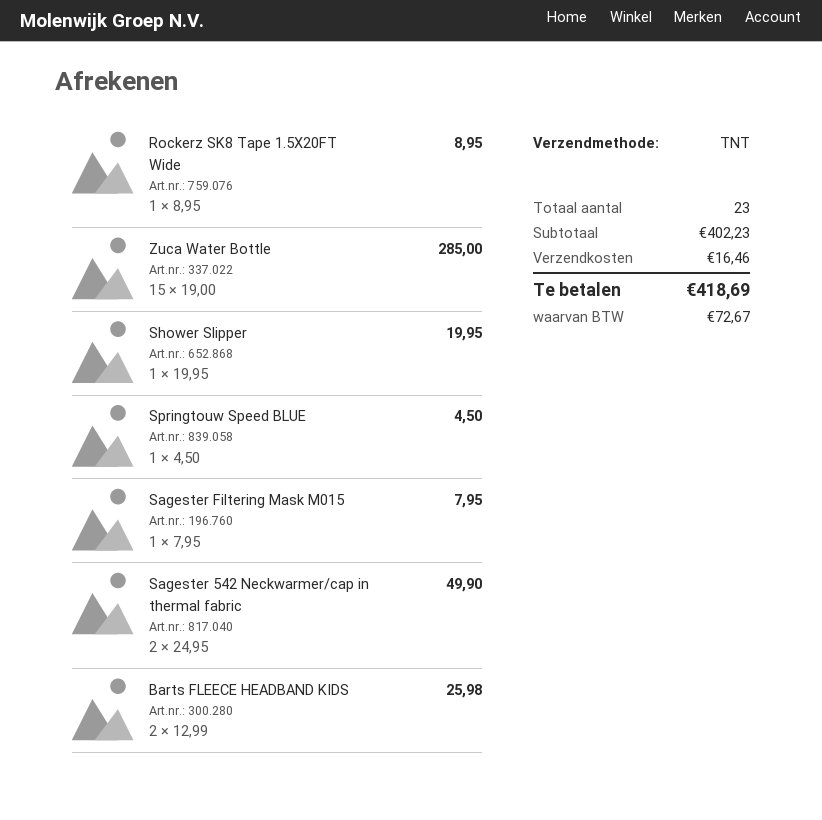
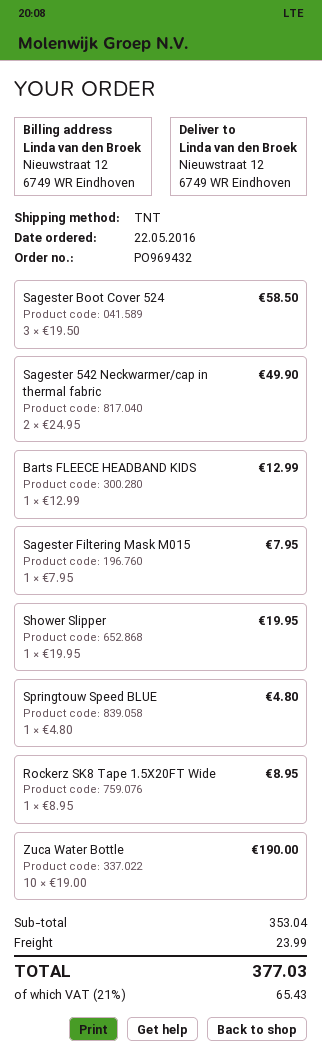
Zuca Water Bottle: 15 x 19.00 = 285.00 -> 10 x 19.00 = 190.00
Springtouw Speed BLUE: 1 x 4.50 = 4.50 -> 1 x 4.80 = 4.80
Barts FLEECE HEADBAND KIDS: 2 x 12.99 = 25.98 -> 1 x 12.99 = 12.99
Sagester Boot Cover 524: none -> 3 x 19.50 = 58.50
subtotal: 402.23 -> 353.04
shipping: 16.46 -> 23.99
tax: 72.67 -> 65.43
total: 418.69 -> 377.03

